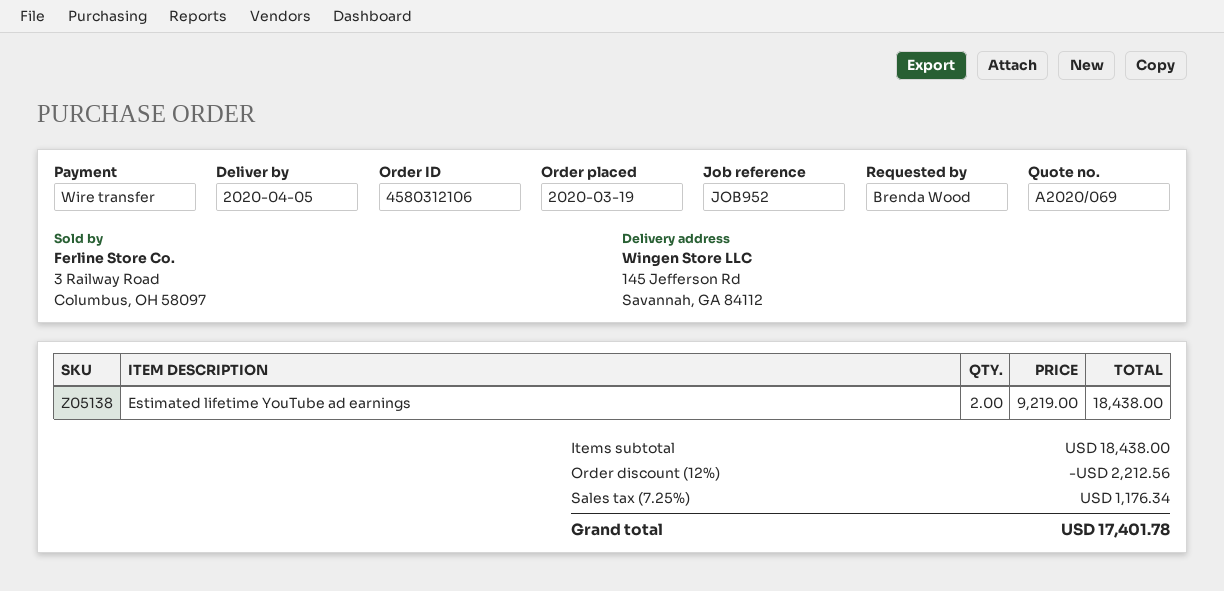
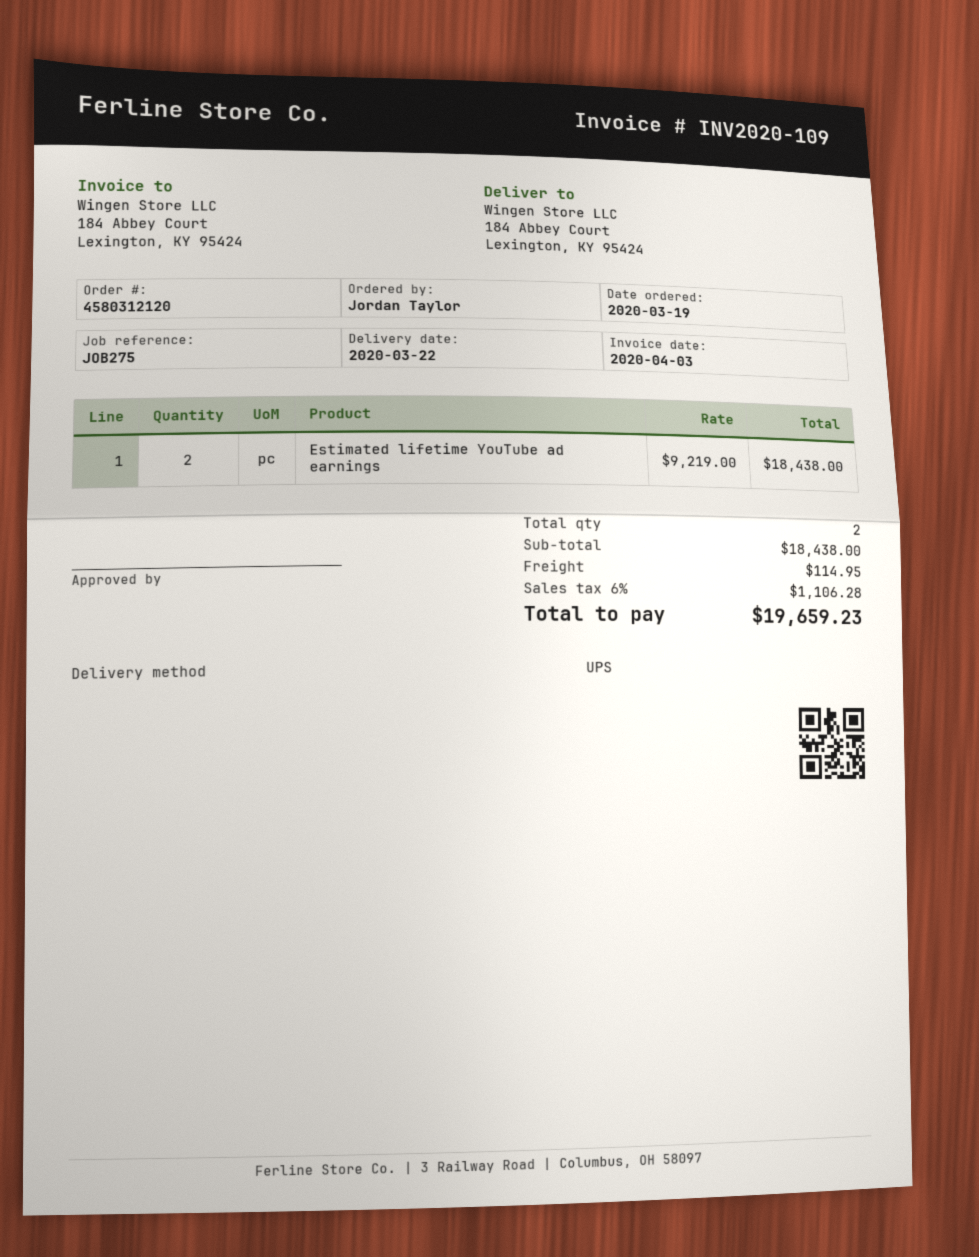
order number: 4580312106 -> 4580312120
delivery date: 2020-04-05 -> 2020-03-22
reference: JOB952 -> JOB275
ordered by: Brenda Wood -> Jordan Taylor
ship to: 145 Jefferson Rd, Savannah, GA 84112 -> 184 Abbey Court, Lexington, KY 95424
discount: 12% = 2212.56 -> none
shipping: none -> 114.95
tax: 7.25% = 1176.34 -> 6% = 1106.28
total: 17401.78 -> 19659.23

